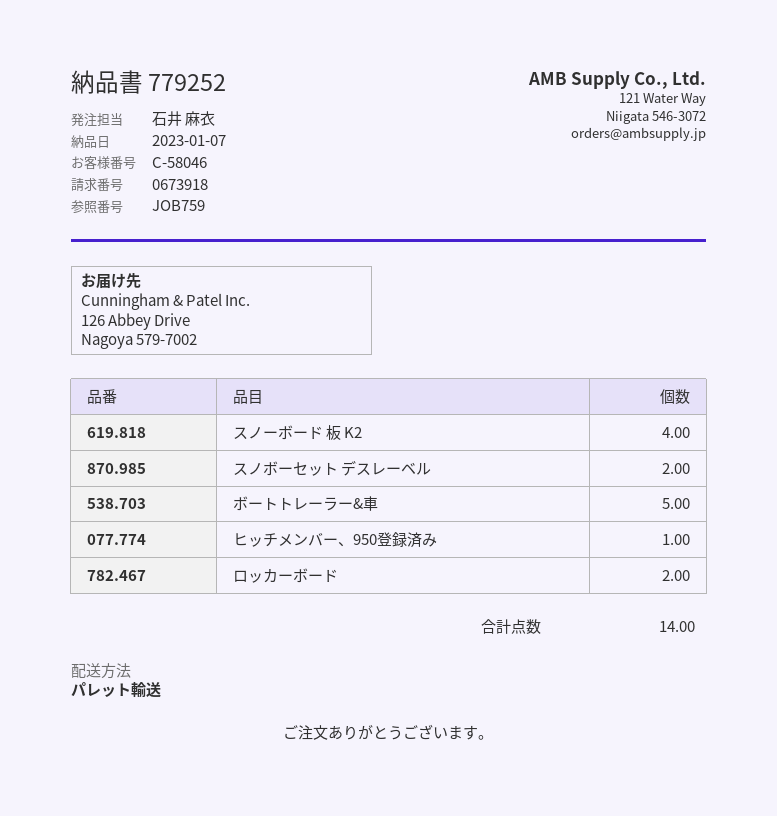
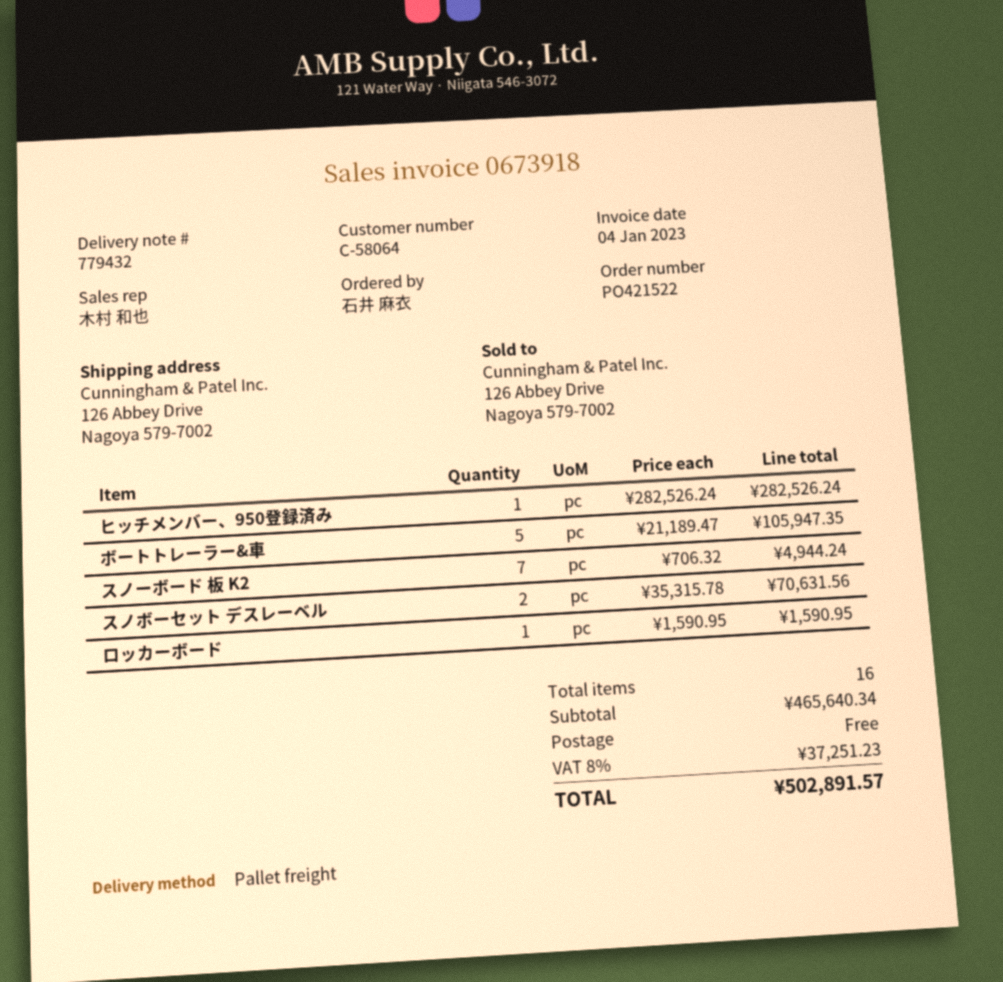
delivery note number: 779252 -> 779432
customer number: C-58046 -> C-58064
スノーボード 板 K2: 4 -> 7
ロッカーボード: 2 -> 1
total quantity: 14 -> 16

